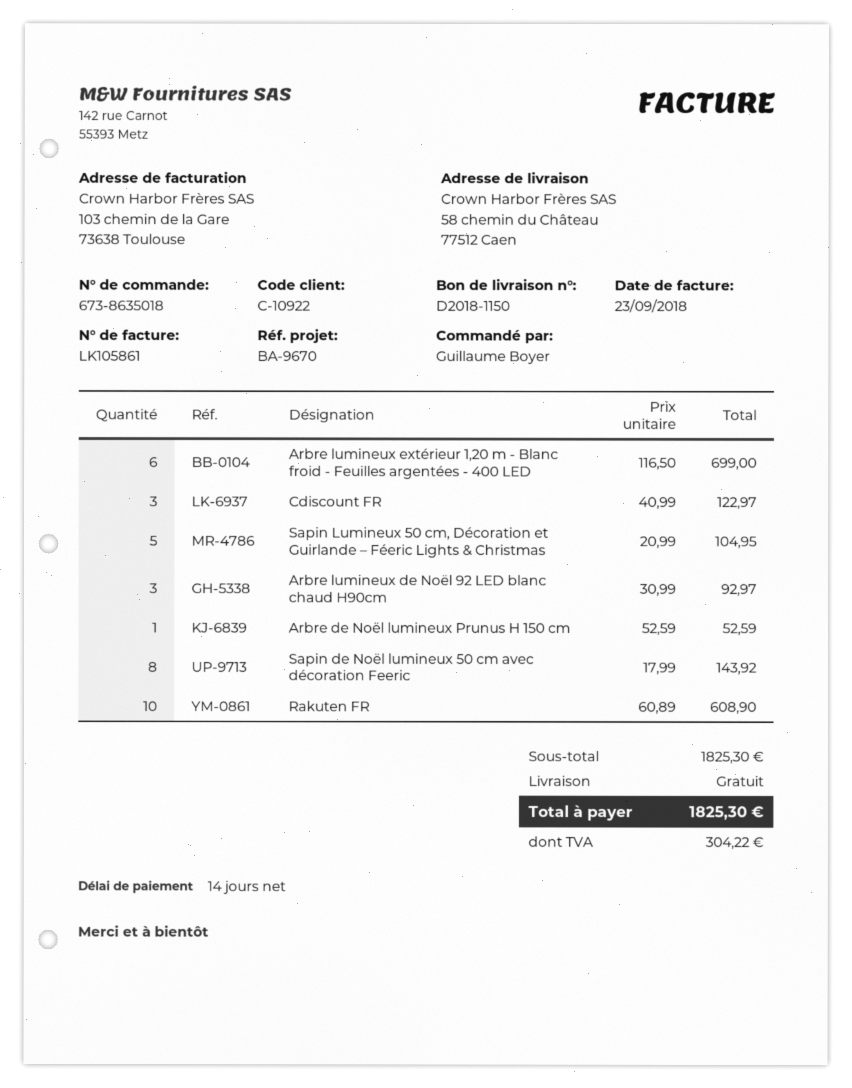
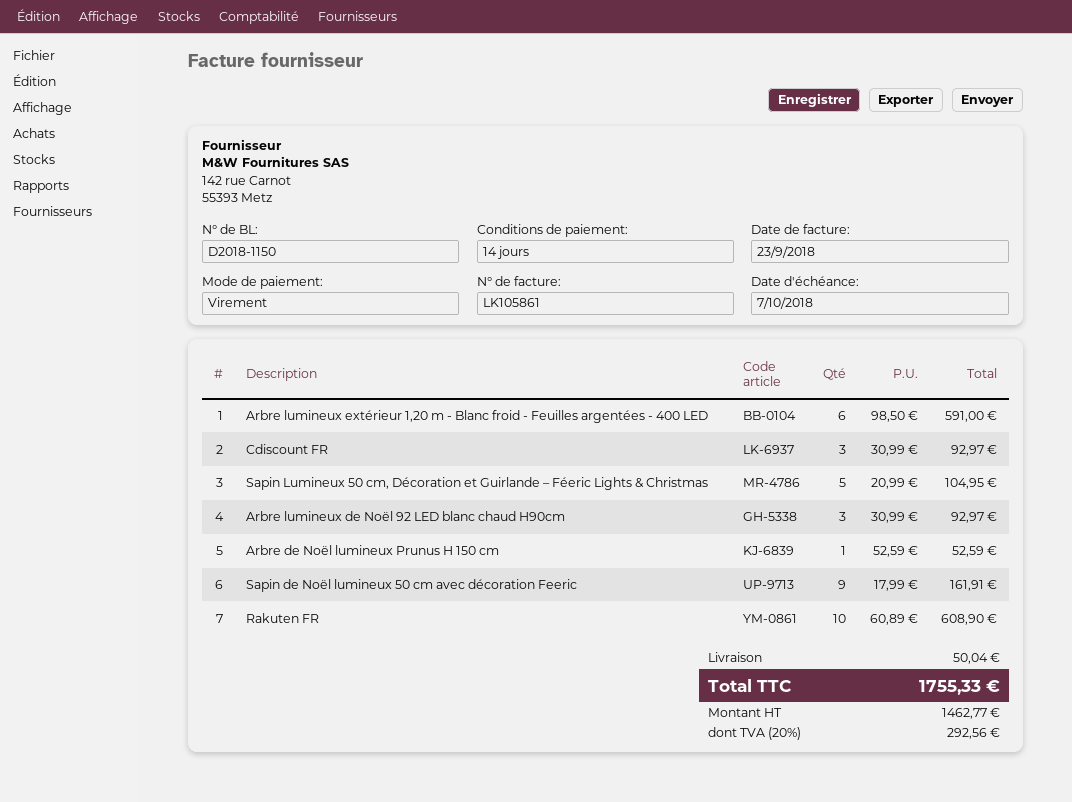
Arbre lumineux extérieur 1,20 m - Blanc froid - Feuilles argentées - 400 LED: 6 x 116.50 = 699.00 -> 6 x 98.50 = 591.00
Cdiscount FR: 3 x 40.99 = 122.97 -> 3 x 30.99 = 92.97
Sapin de Noël lumineux 50 cm avec décoration Feeric: 8 x 17.99 = 143.92 -> 9 x 17.99 = 161.91
shipping: 0.00 -> 50.04
tax: 304.22 -> 292.56
total: 1825.30 -> 1755.33

